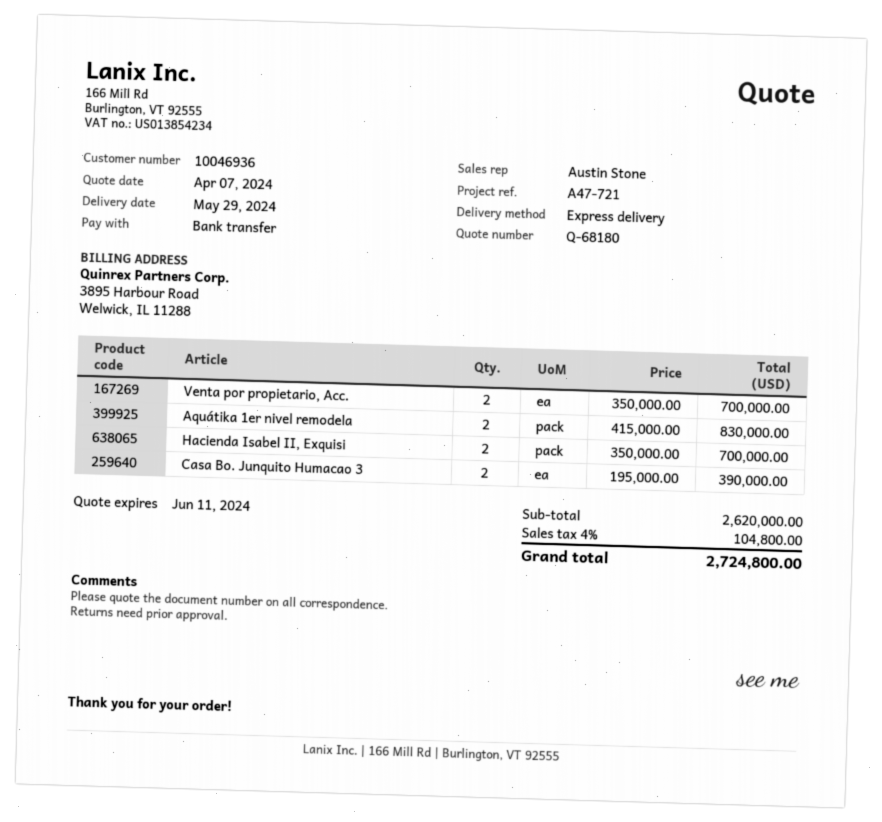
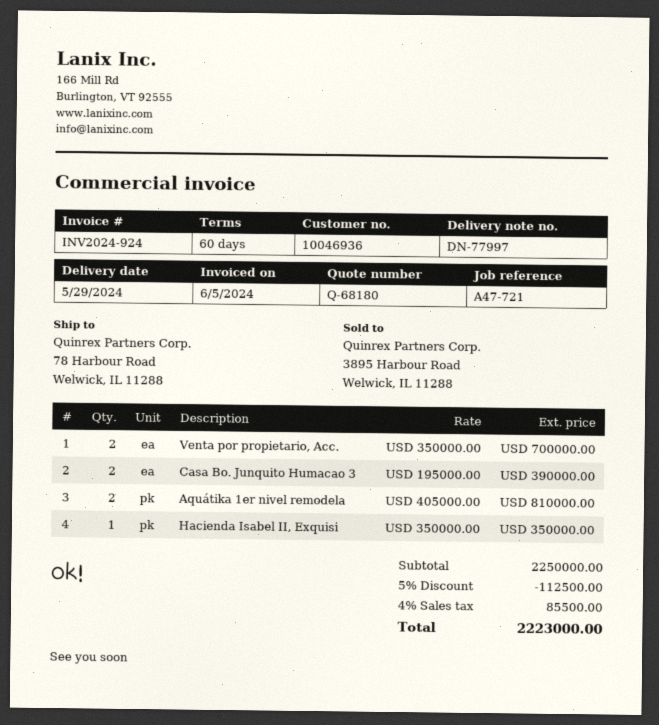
Aquátika 1er nivel remodela: 2 x 415000.00 = 830000.00 -> 2 x 405000.00 = 810000.00
Hacienda Isabel II, Exquisi: 2 x 350000.00 = 700000.00 -> 1 x 350000.00 = 350000.00
subtotal: 2620000.00 -> 2250000.00
discount: none -> 5% = 112500.00
tax: 4% = 104800.00 -> 4% = 85500.00
total: 2724800.00 -> 2223000.00

